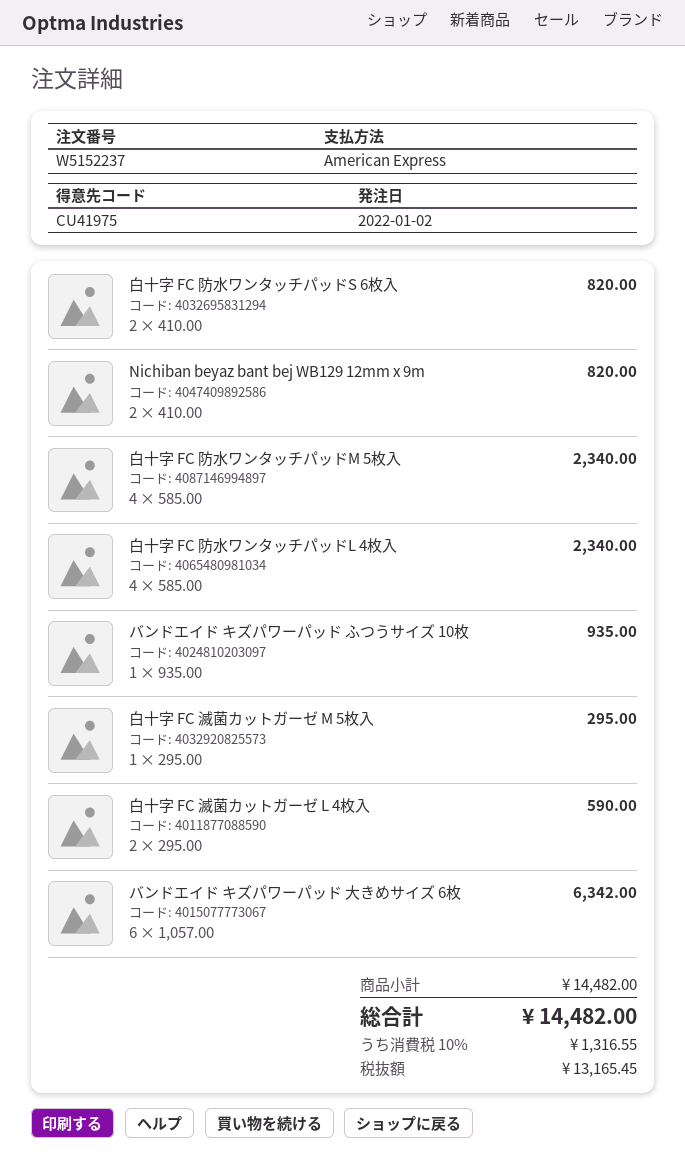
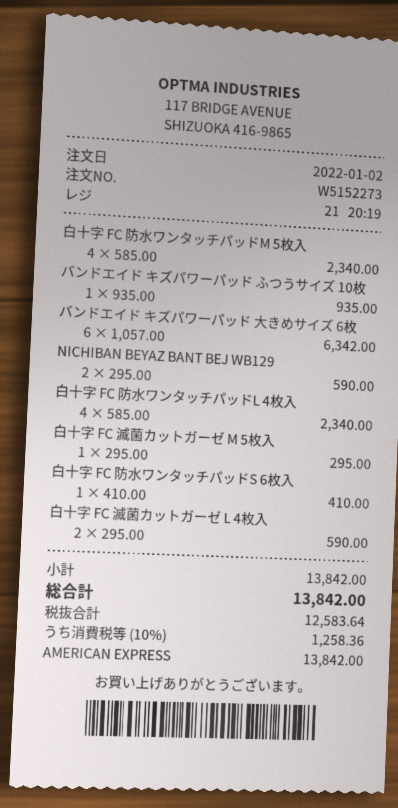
order number: W5152237 -> W5152273
白十字 FC 防水ワンタッチパッドS 6枚入: 2 x 410.00 = 820.00 -> 1 x 410.00 = 410.00
Nichiban beyaz bant bej WB129 12mm x 9m: 2 x 410.00 = 820.00 -> 2 x 295.00 = 590.00
subtotal: 14482.00 -> 13842.00
net: 13165.45 -> 12583.64
tax: 10% = 1316.55 -> 10% = 1258.36
total: 14482.00 -> 13842.00

